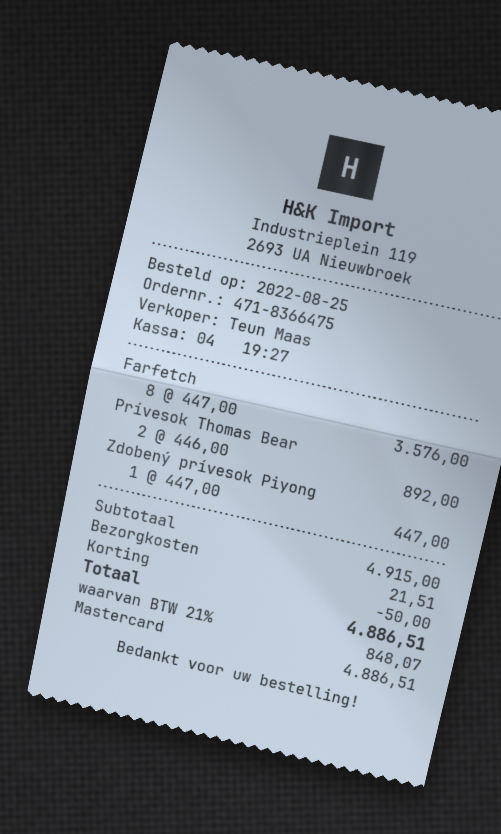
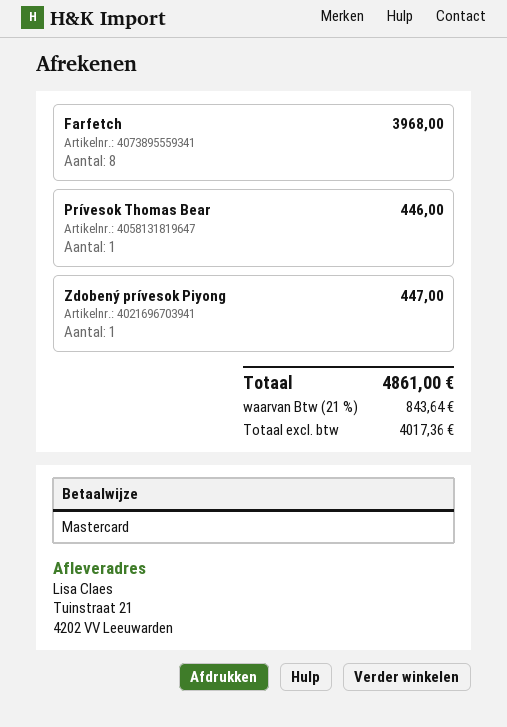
Farfetch: 8 for 3576.00 -> 8 for 3968.00
Prívesok Thomas Bear: 2 for 892.00 -> 1 for 446.00
discount: 50.00 -> none
shipping: 21.51 -> none
tax: 21% = 848.07 -> 21% = 843.64
total: 4886.51 -> 4861.00

